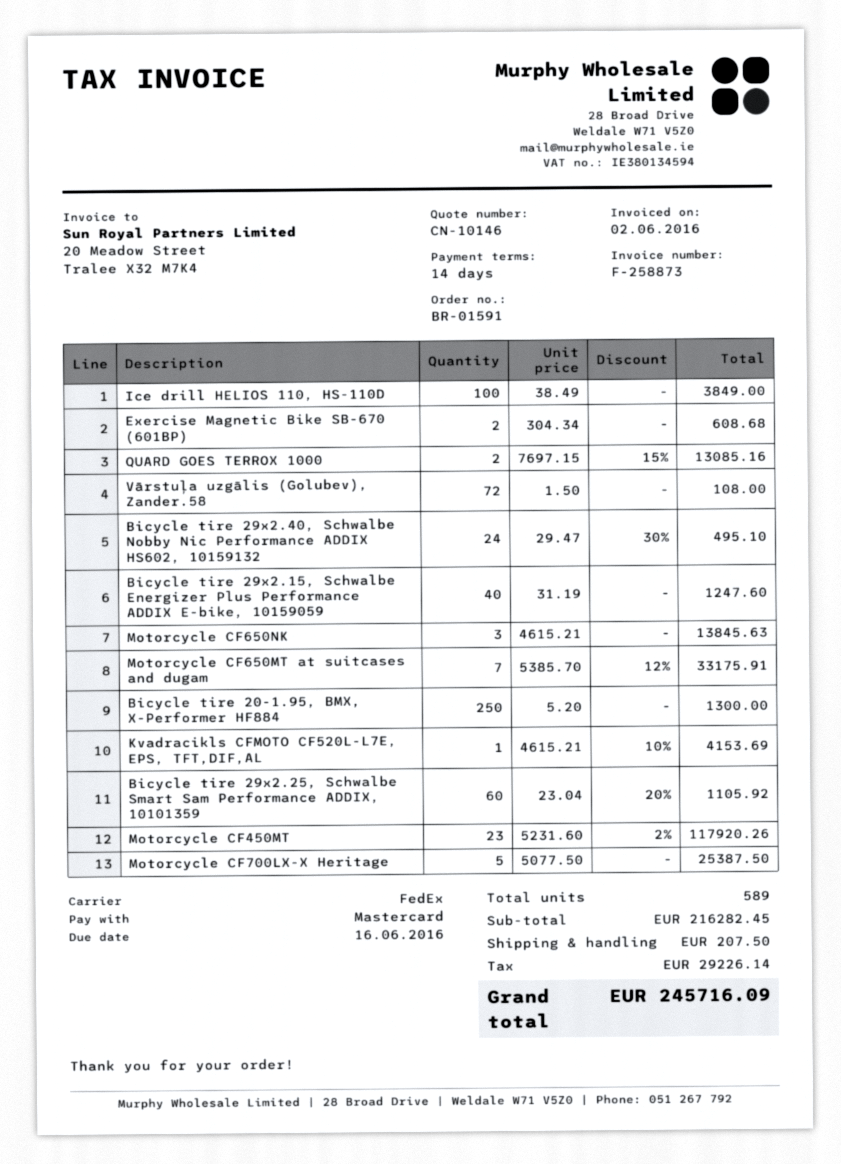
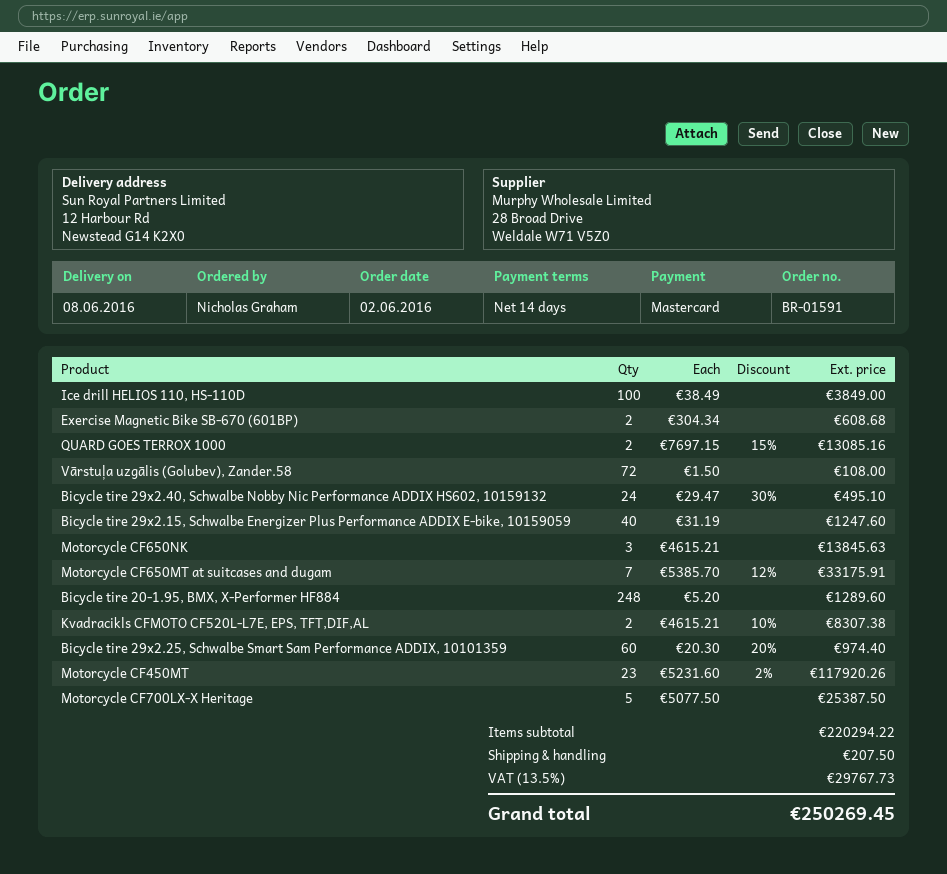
Bicycle tire 20-1.95, BMX, X-Performer HF884: 250 x 5.20 = 1300.00 -> 248 x 5.20 = 1289.60
Kvadracikls CFMOTO CF520L-L7E, EPS, TFT,DIF,AL: 1 x 4615.21 - 10% = 4153.69 -> 2 x 4615.21 - 10% = 8307.38
Bicycle tire 29x2.25, Schwalbe Smart Sam Performance ADDIX, 10101359: 60 x 23.04 - 20% = 1105.92 -> 60 x 20.30 - 20% = 974.40
subtotal: 216282.45 -> 220294.22
tax: 29226.14 -> 29767.73
total: 245716.09 -> 250269.45

